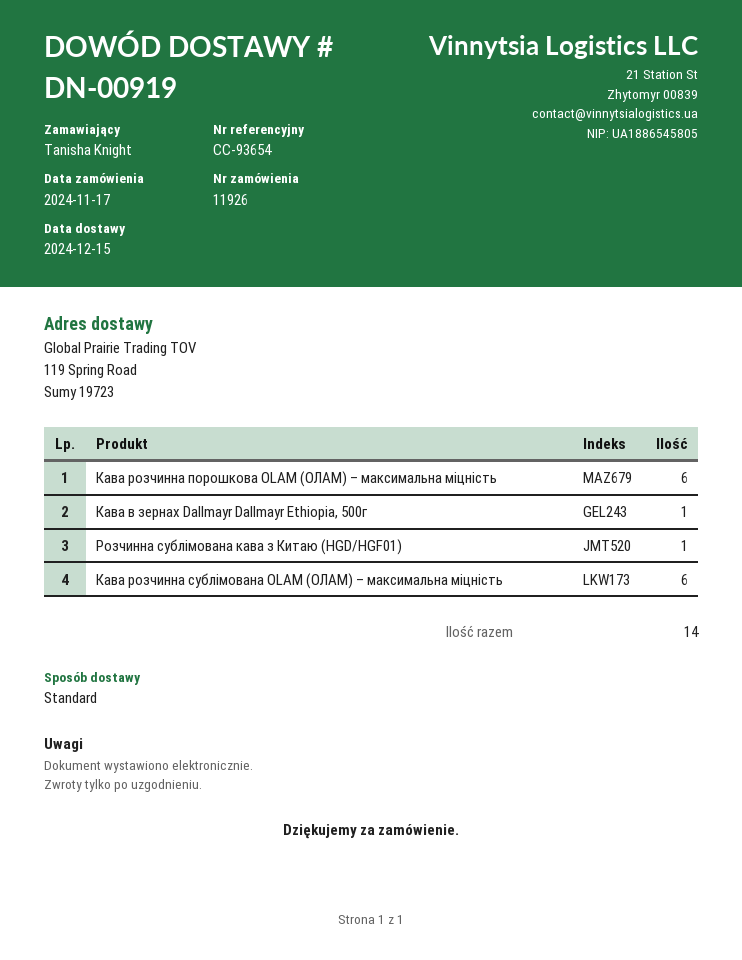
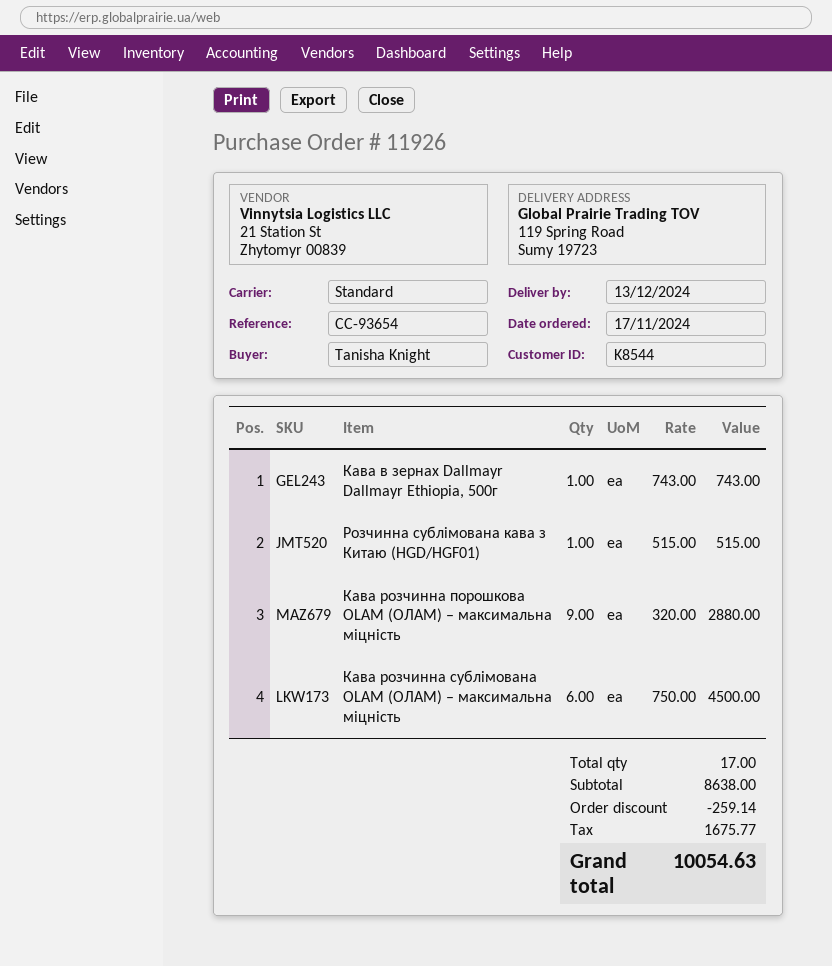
delivery date: 2024-12-15 -> 2024-12-13
Кава розчинна порошкова OLAM (ОЛАМ) – максимальна міцність: 6 -> 9
total quantity: 14 -> 17

